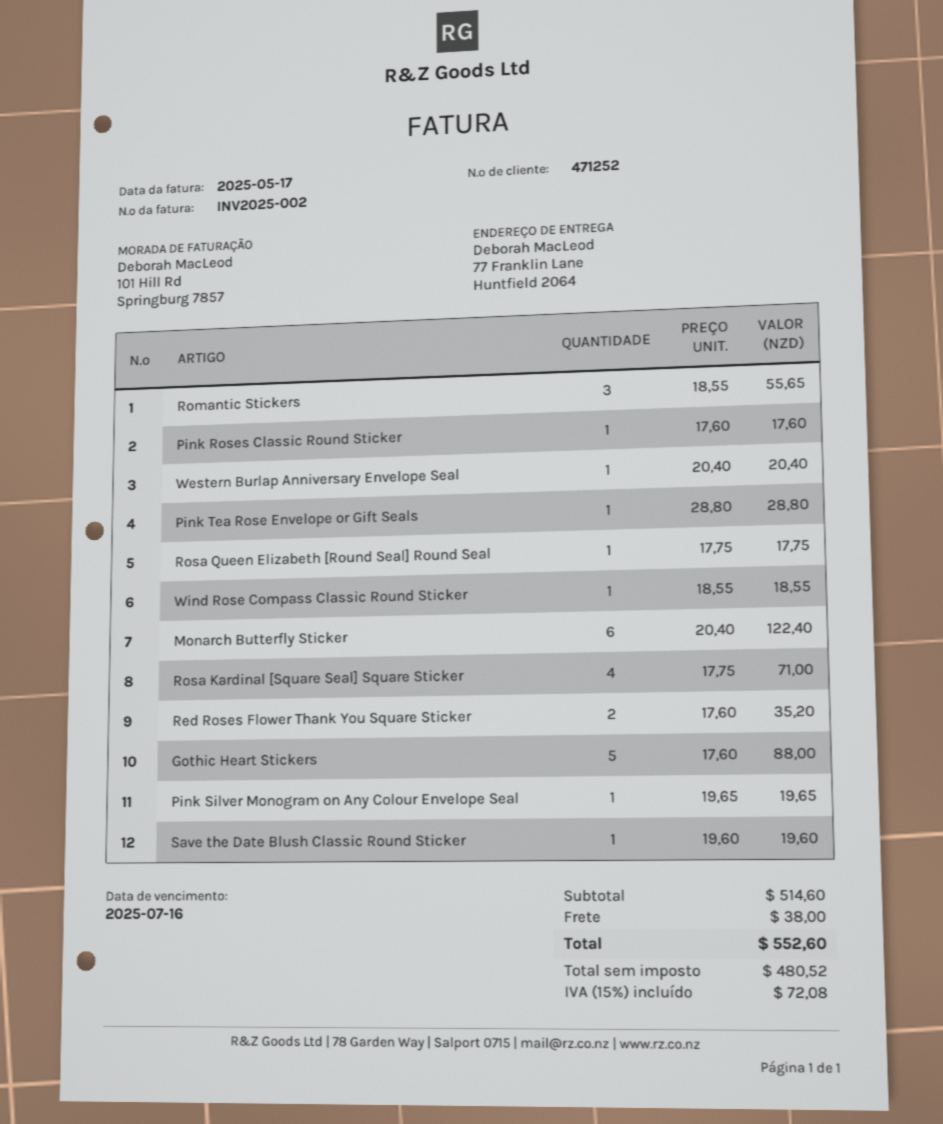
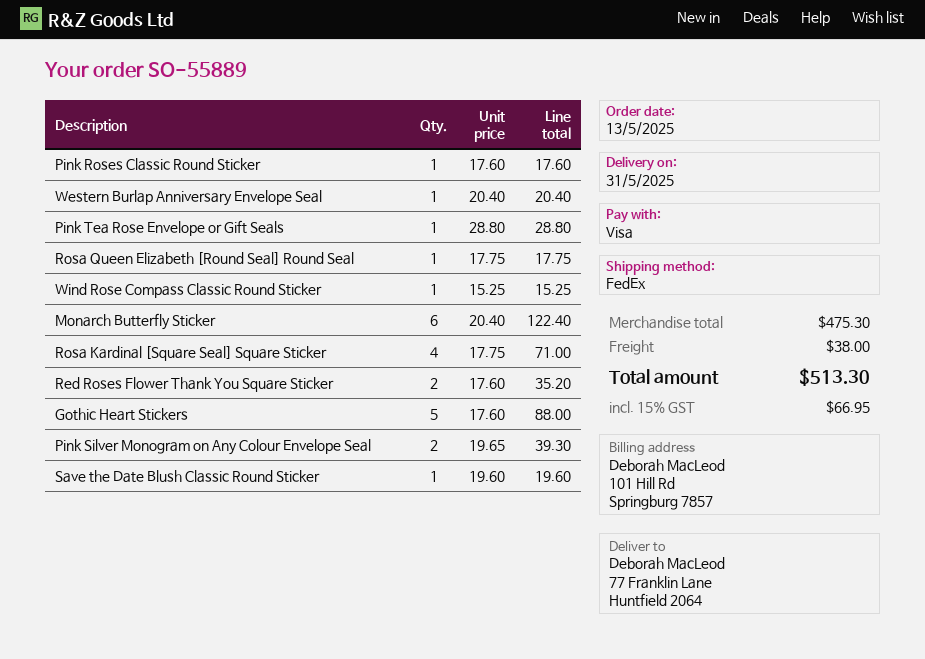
Romantic Stickers: 3 x 18.55 = 55.65 -> none
Wind Rose Compass Classic Round Sticker: 1 x 18.55 = 18.55 -> 1 x 15.25 = 15.25
Pink Silver Monogram on Any Colour Envelope Seal: 1 x 19.65 = 19.65 -> 2 x 19.65 = 39.30
subtotal: 514.60 -> 475.30
tax: 15% = 72.08 -> 15% = 66.95
total: 552.60 -> 513.30

